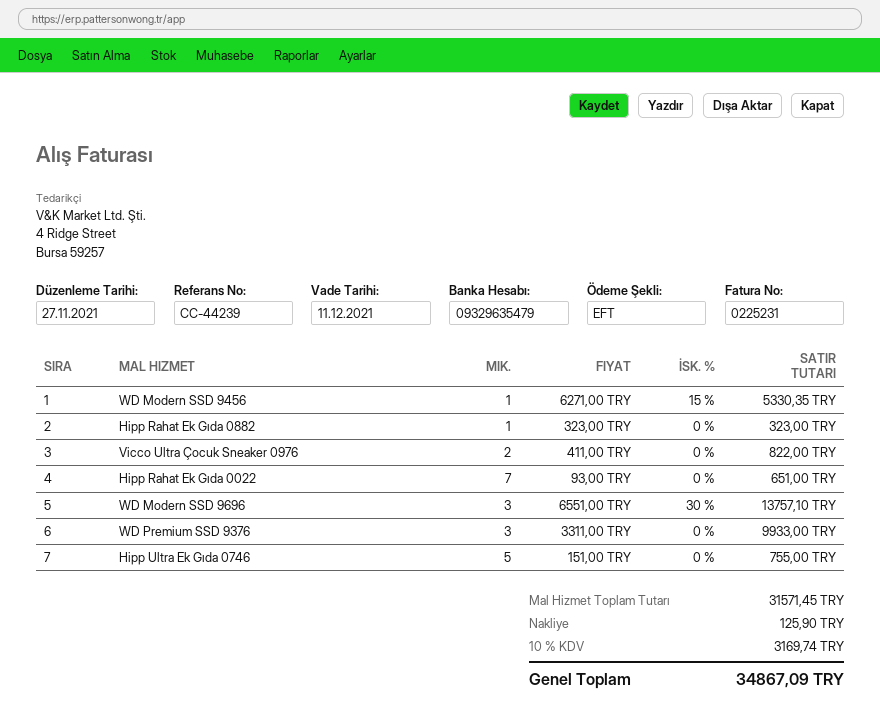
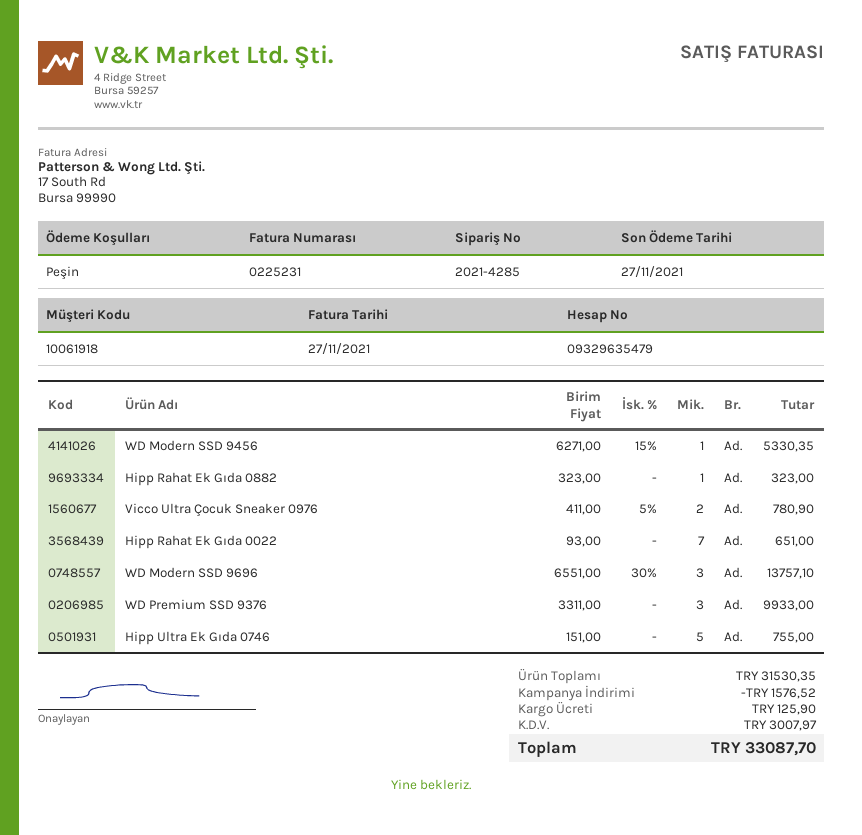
due date: 2021-12-11 -> 2021-11-27
Vicco Ultra Çocuk Sneaker 0976: 2 x 411.00 = 822.00 -> 2 x 411.00 - 5% = 780.90
subtotal: 31571.45 -> 31530.35
discount: none -> 1576.52
tax: 3169.74 -> 3007.97
total: 34867.09 -> 33087.70

